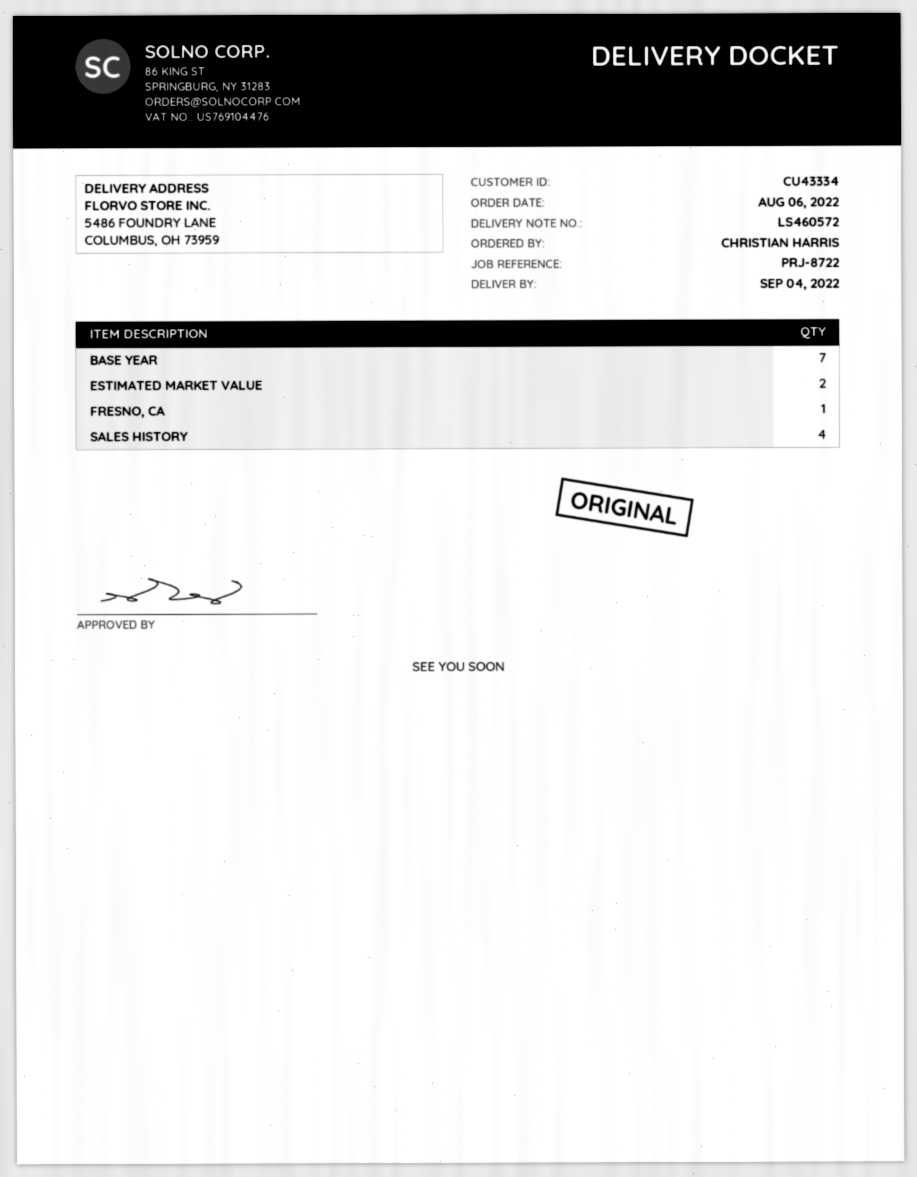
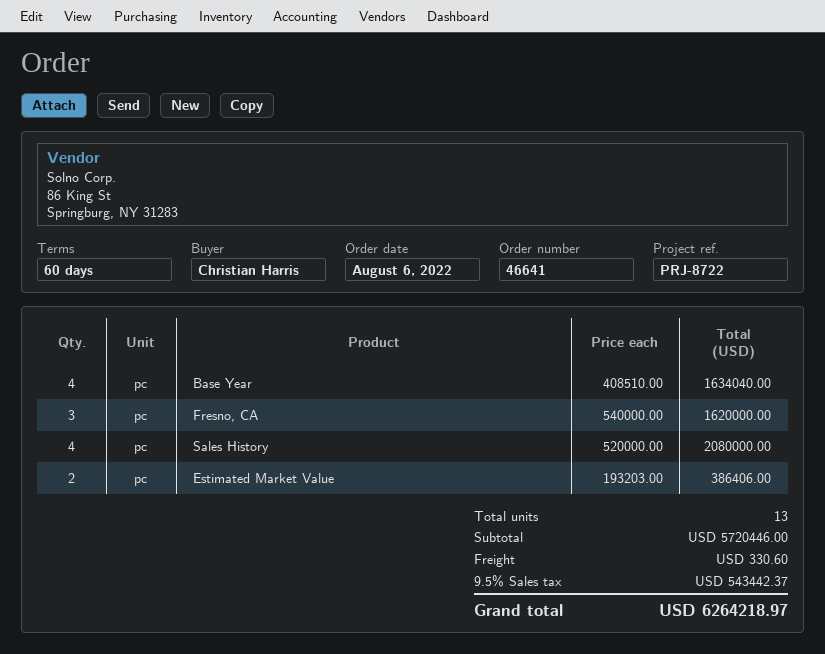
BASE YEAR: 7 -> 4
FRESNO, CA: 1 -> 3

